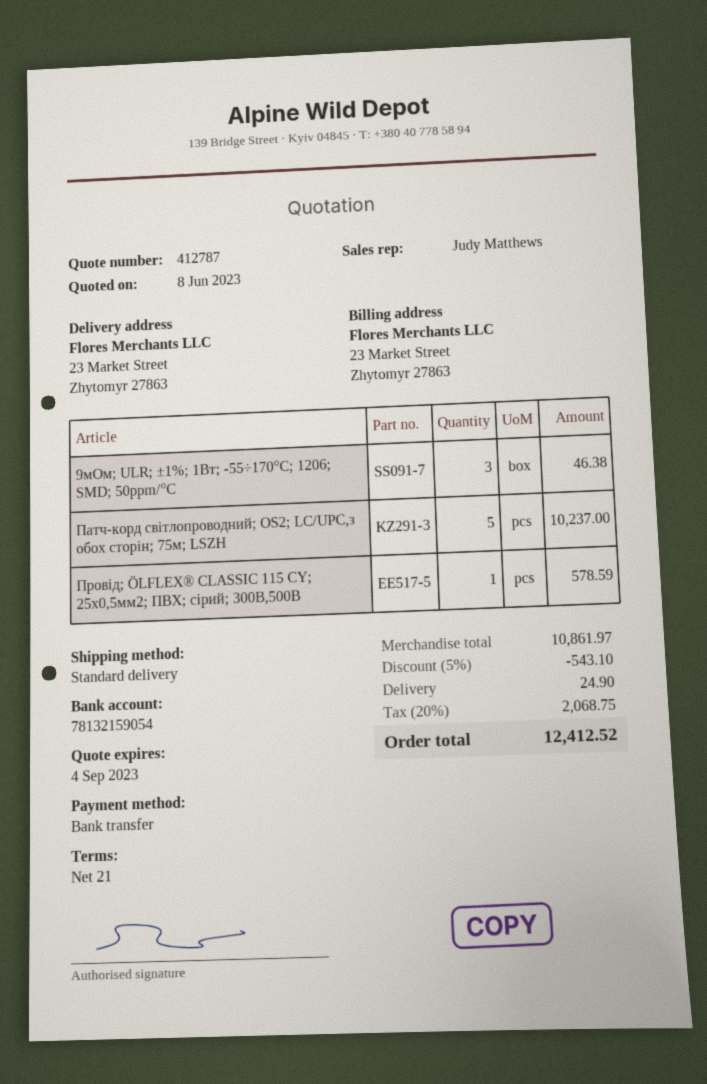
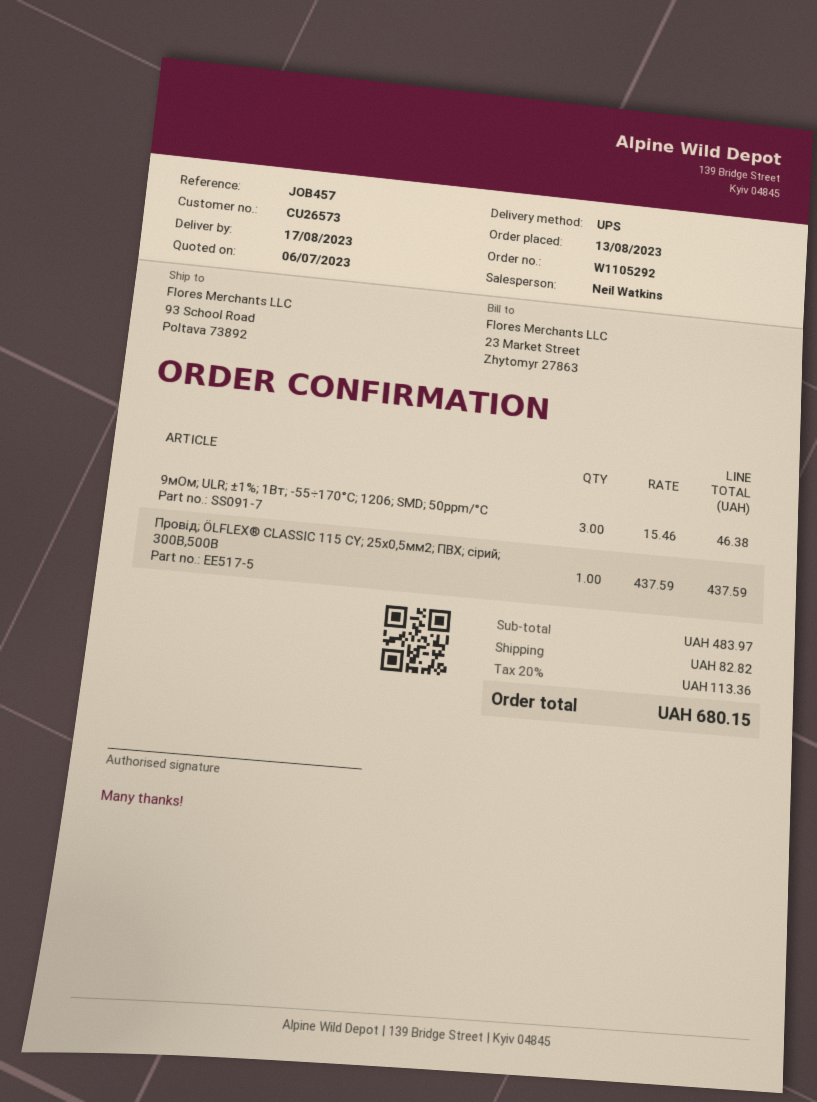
quote date: 2023-06-08 -> 2023-07-06
sales rep: Judy Matthews -> Neil Watkins
shipping method: standard -> UPS
ship to: 23 Market Street, Zhytomyr 27863 -> 93 School Road, Poltava 73892
Патч-корд світлопроводний; OS2; LC/UPC,з обох сторін; 75м; LSZH: 5 for 10237.00 -> none
Провід; ÖLFLEX® CLASSIC 115 CY; 25x0,5мм2; ПВХ; сірий; 300В,500В: 1 for 578.59 -> 1 for 437.59
subtotal: 10861.97 -> 483.97
discount: 5% = 543.10 -> none
shipping: 24.90 -> 82.82
tax: 20% = 2068.75 -> 20% = 113.36
total: 12412.52 -> 680.15

